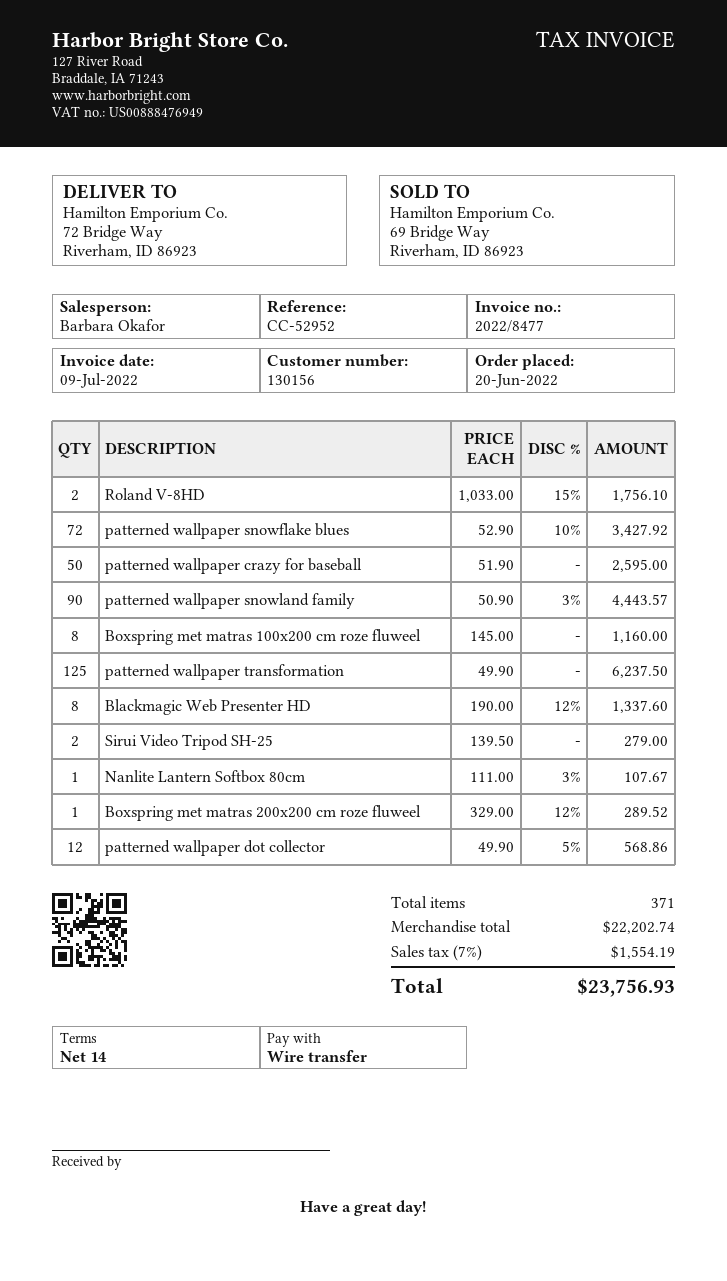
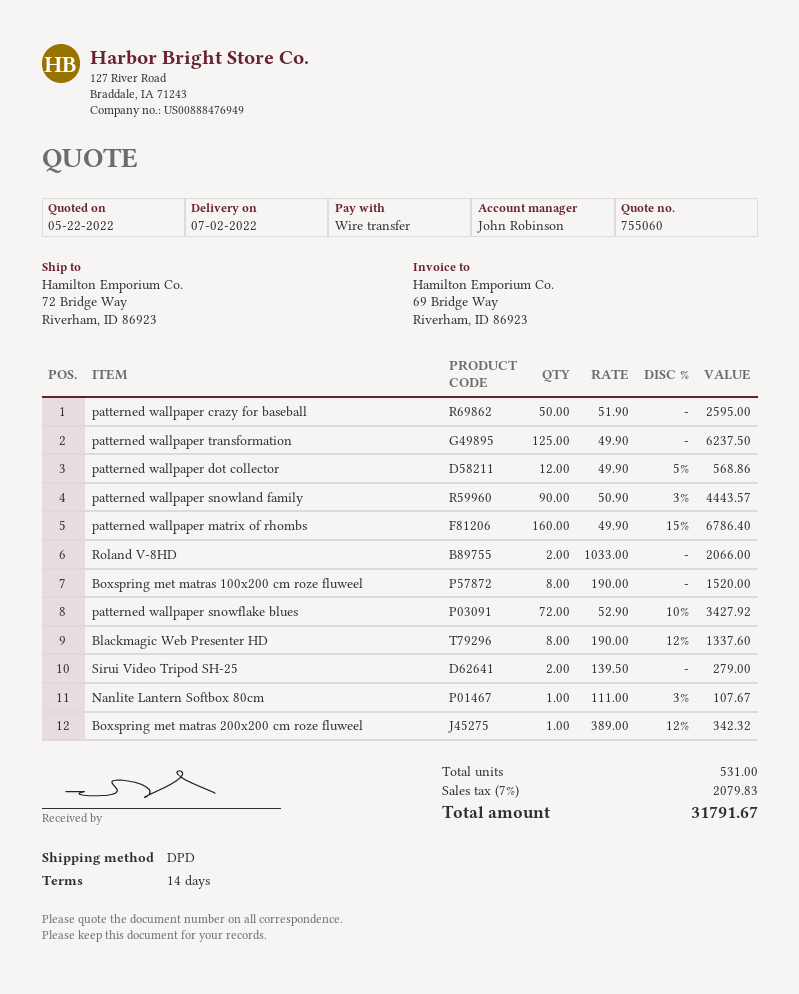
sales rep: Barbara Okafor -> John Robinson
Roland V-8HD: 2 x 1033.00 - 15% = 1756.10 -> 2 x 1033.00 = 2066.00
Boxspring met matras 100x200 cm roze fluweel: 8 x 145.00 = 1160.00 -> 8 x 190.00 = 1520.00
Boxspring met matras 200x200 cm roze fluweel: 1 x 329.00 - 12% = 289.52 -> 1 x 389.00 - 12% = 342.32
patterned wallpaper matrix of rhombs: none -> 160 x 49.90 - 15% = 6786.40
total quantity: 371 -> 531
tax: 7% = 1554.19 -> 7% = 2079.83
total: 23756.93 -> 31791.67

